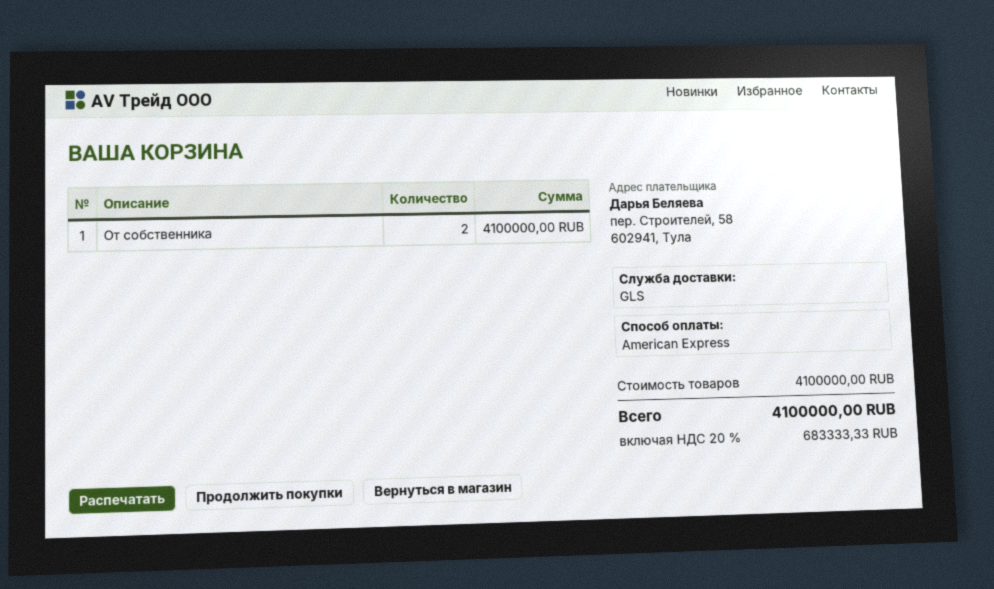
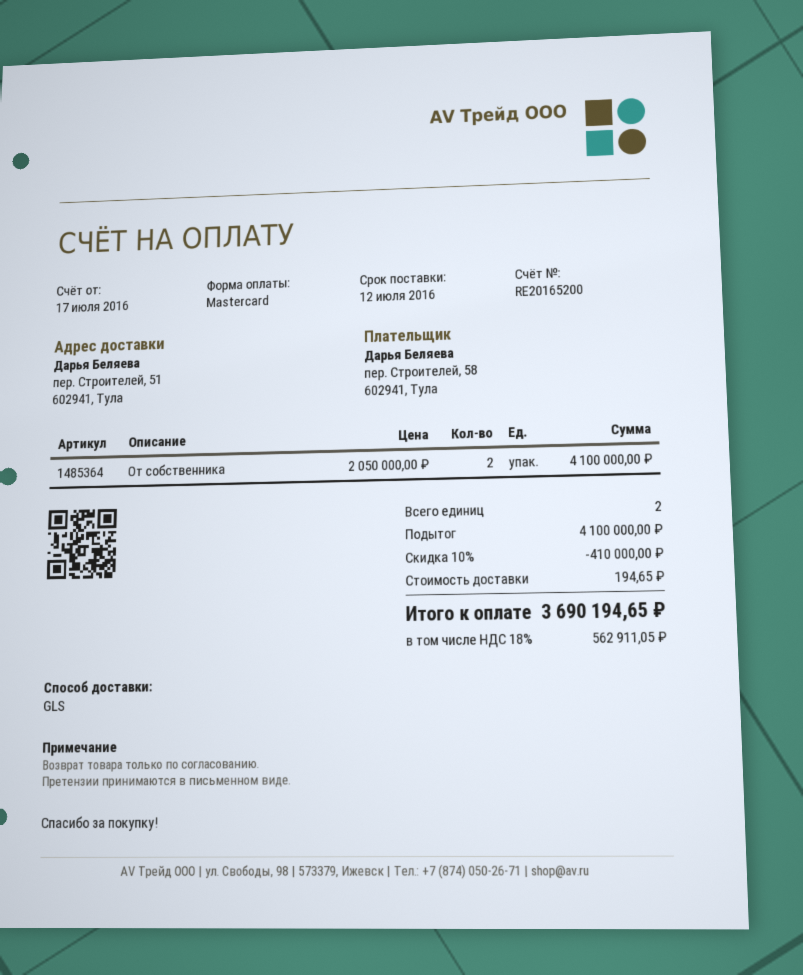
payment method: American Express -> Mastercard
discount: none -> 10% = 410000.00
shipping: none -> 194.65
tax: 20% = 683333.33 -> 18% = 562911.05
total: 4100000.00 -> 3690194.65

